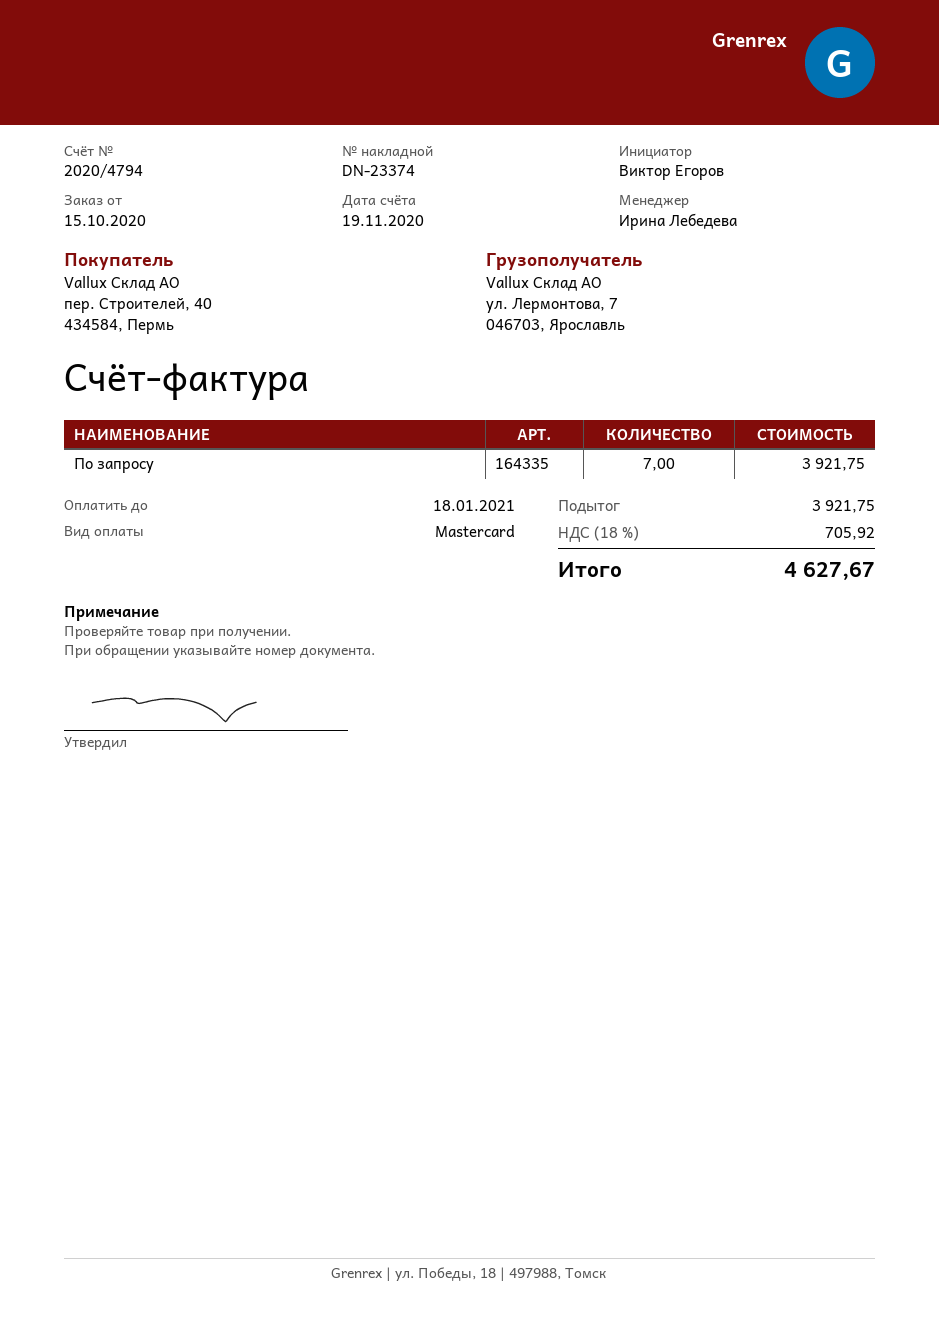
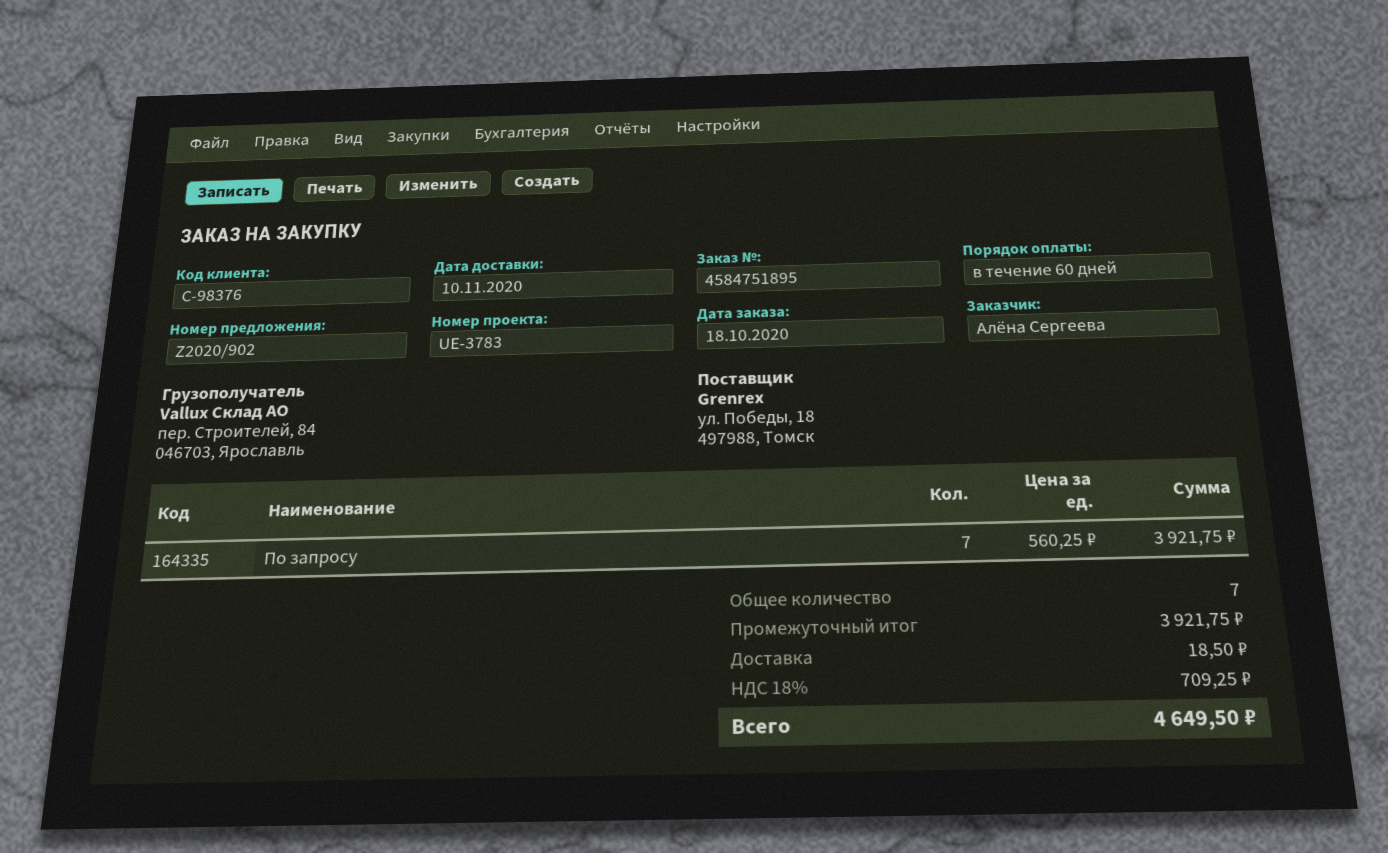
order date: 2020-10-15 -> 2020-10-18
ordered by: Виктор Егоров -> Алёна Сергеева
ship to: ул. Лермонтова, 7, 046703, Ярославль -> пер. Строителей, 84, 046703, Ярославль
shipping: none -> 18.50
tax: 18% = 705.92 -> 18% = 709.25
total: 4627.67 -> 4649.50

